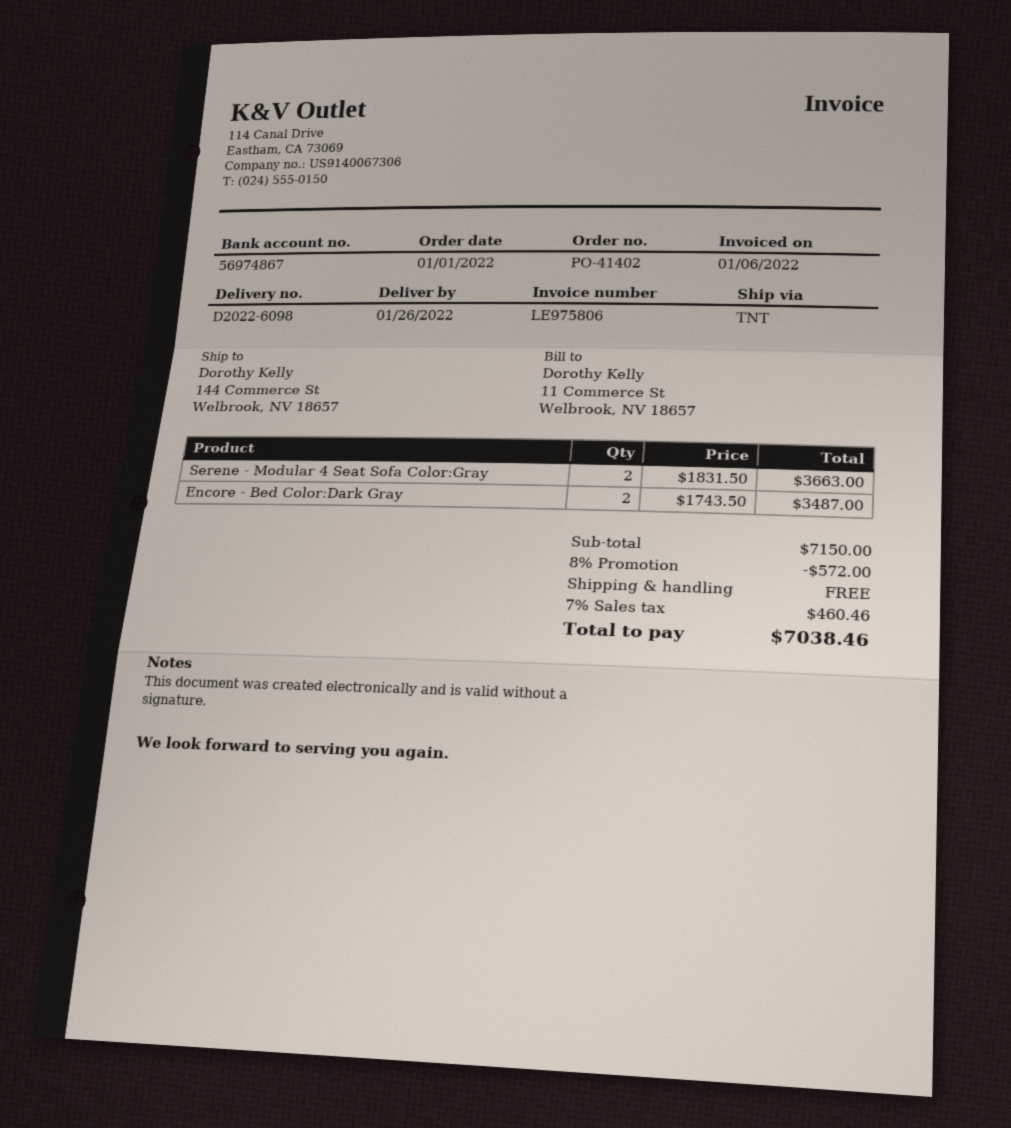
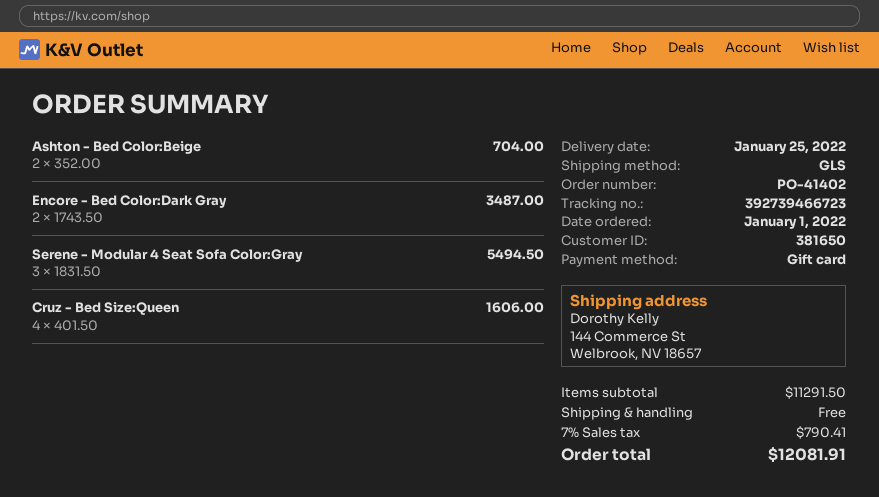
delivery date: 2022-01-26 -> 2022-01-25
shipping method: TNT -> GLS
Serene - Modular 4 Seat Sofa Color:Gray: 2 x 1831.50 = 3663.00 -> 3 x 1831.50 = 5494.50
Ashton - Bed Color:Beige: none -> 2 x 352.00 = 704.00
Cruz - Bed Size:Queen: none -> 4 x 401.50 = 1606.00
subtotal: 7150.00 -> 11291.50
discount: 8% = 572.00 -> none
tax: 7% = 460.46 -> 7% = 790.41
total: 7038.46 -> 12081.91

